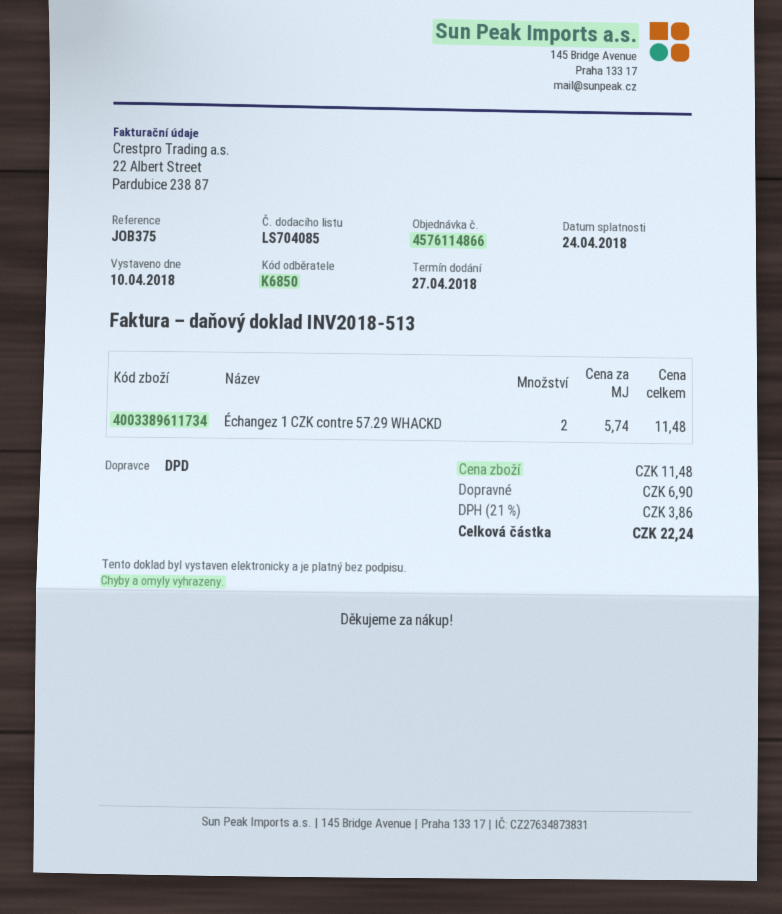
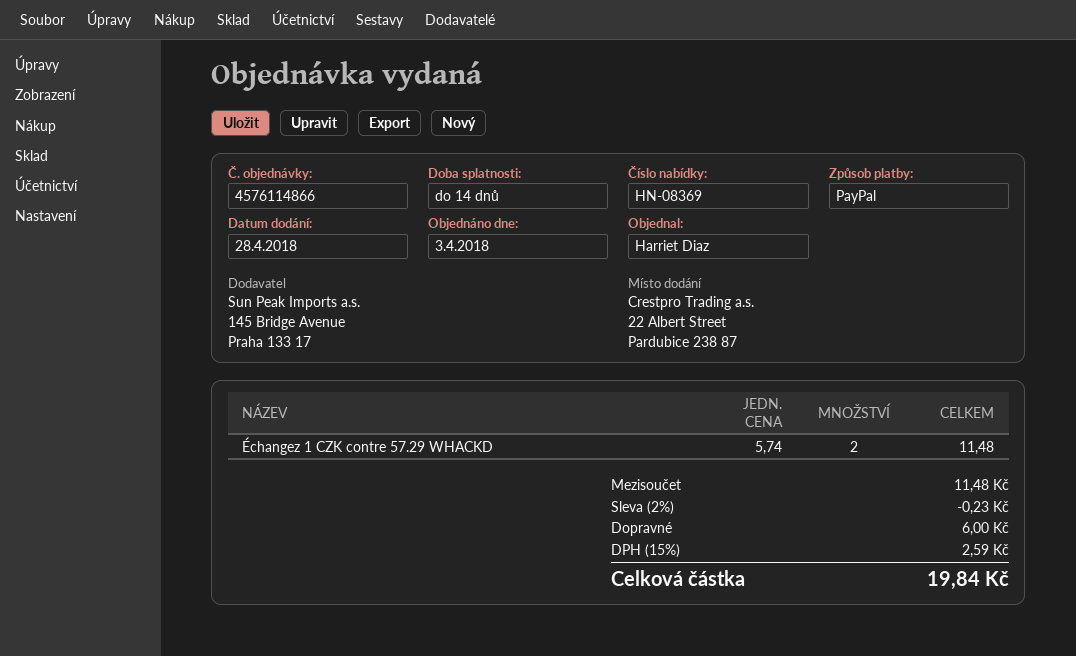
delivery date: 2018-04-27 -> 2018-04-28
discount: none -> 2% = 0.23
shipping: 6.90 -> 6.00
tax: 21% = 3.86 -> 15% = 2.59
total: 22.24 -> 19.84

